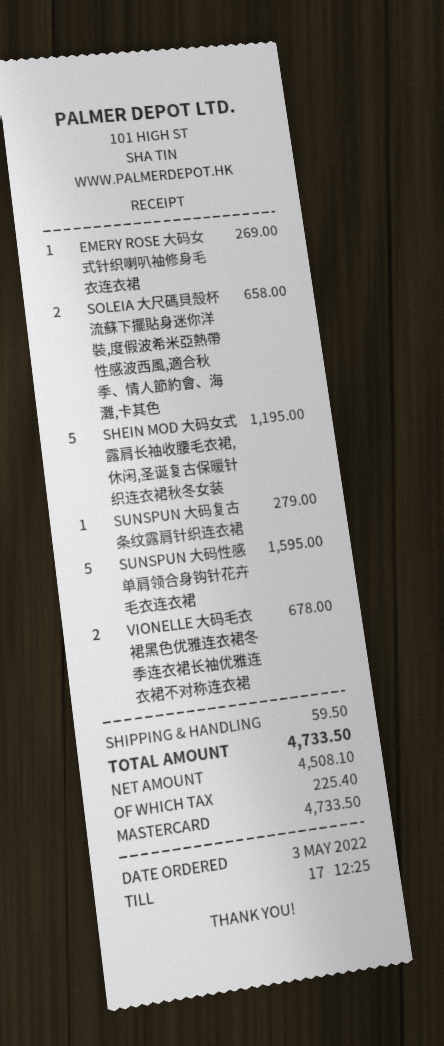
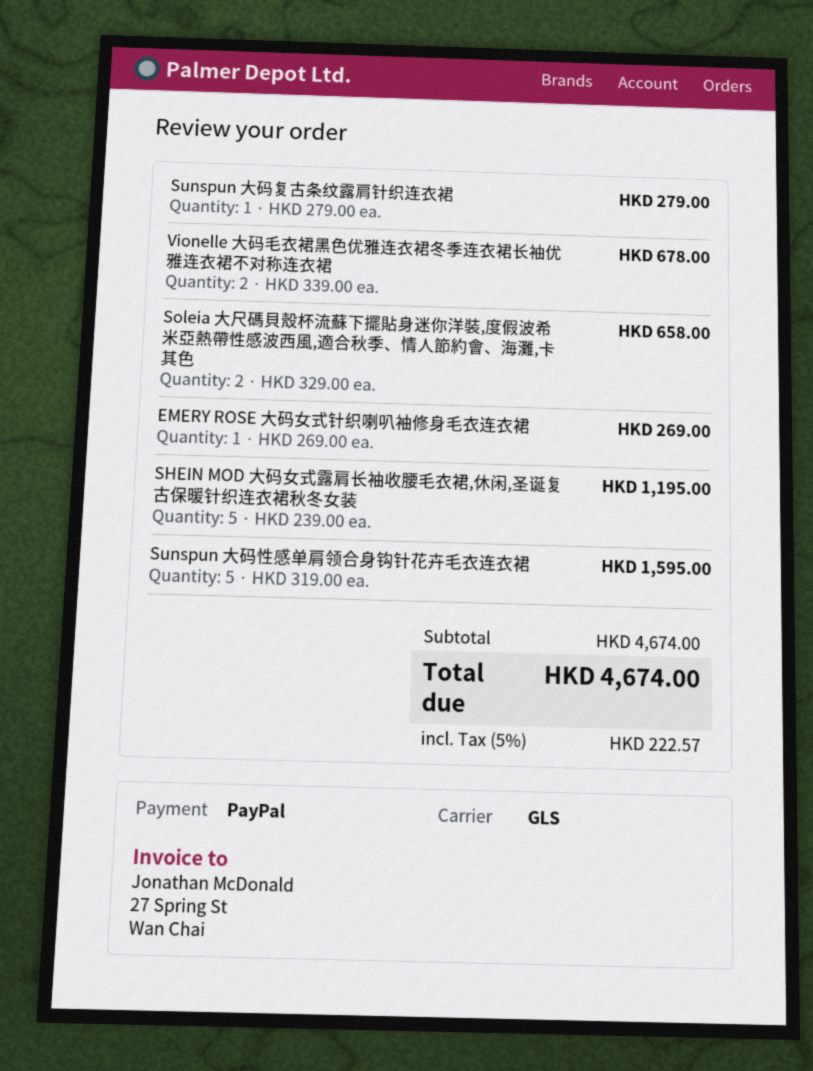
payment method: Mastercard -> PayPal
shipping: 59.50 -> none
tax: 225.40 -> 222.57
total: 4733.50 -> 4674.00

